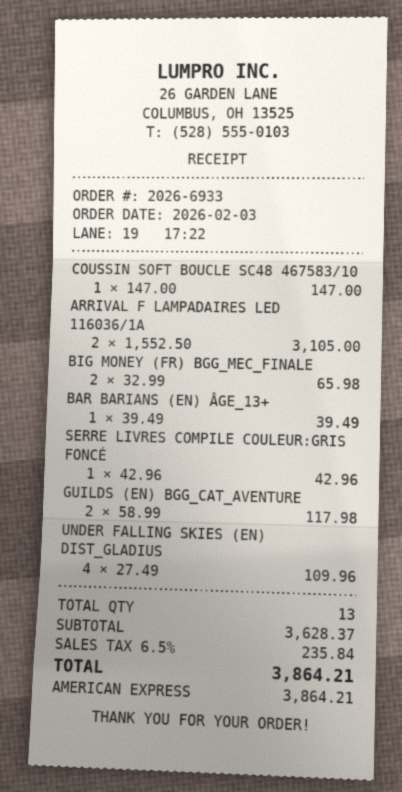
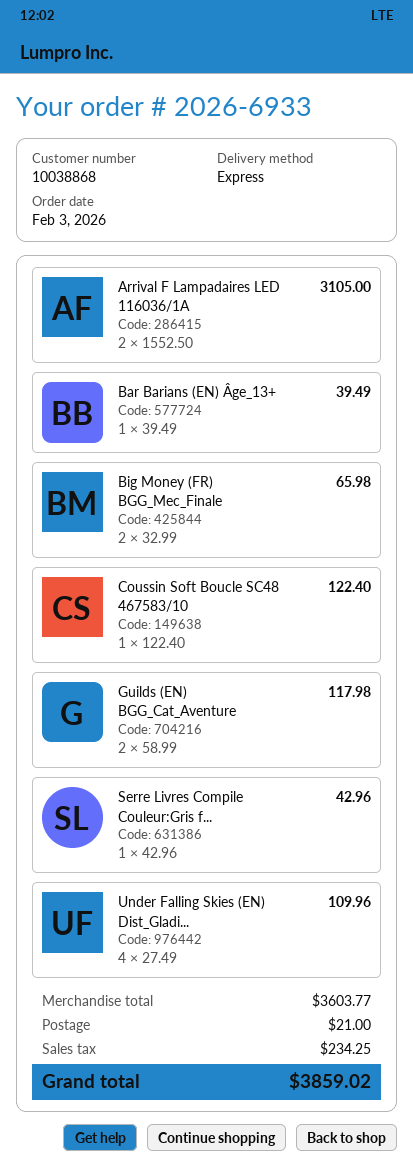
COUSSIN SOFT BOUCLE SC48 467583/10: 1 x 147.00 = 147.00 -> 1 x 122.40 = 122.40
subtotal: 3628.37 -> 3603.77
shipping: none -> 21.00
tax: 235.84 -> 234.25
total: 3864.21 -> 3859.02

